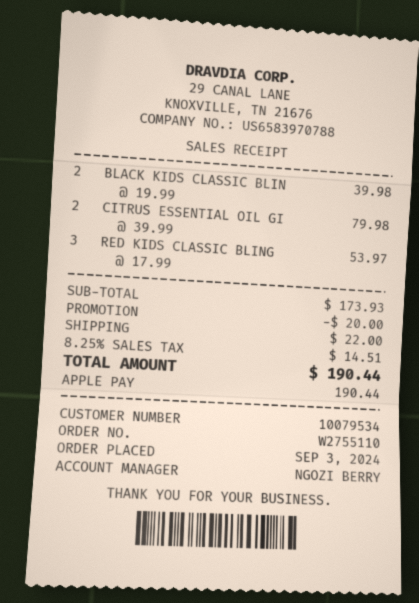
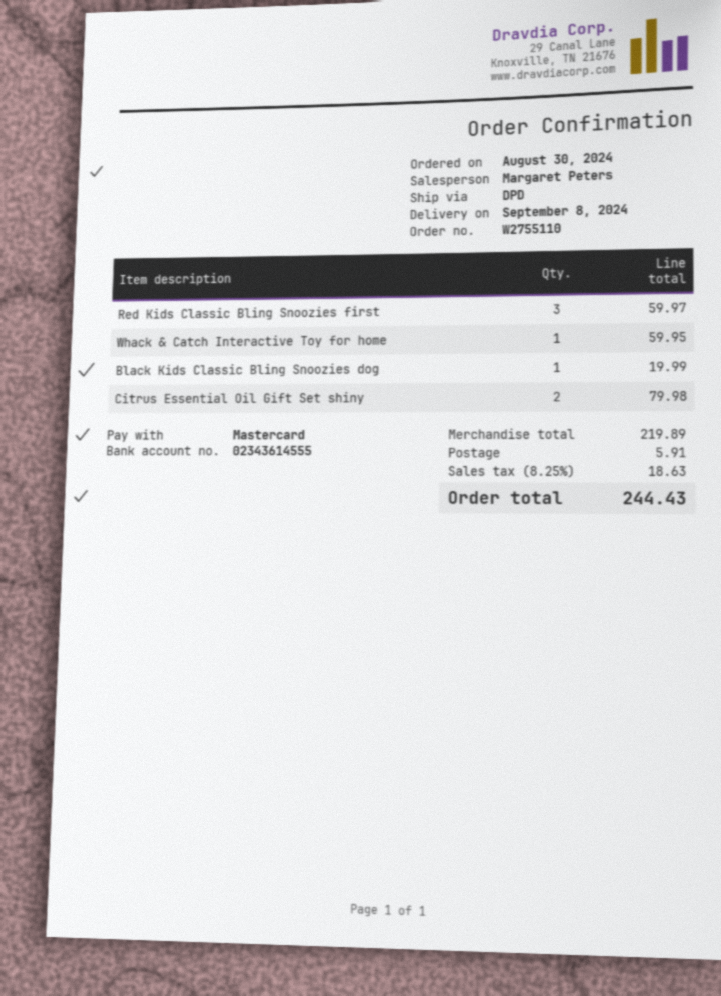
order date: 2024-09-03 -> 2024-08-30
sales rep: NGOZI BERRY -> Margaret Peters
payment method: Apple Pay -> Mastercard
BLACK KIDS CLASSIC BLIN: 2 for 39.98 -> 1 for 19.99
RED KIDS CLASSIC BLING: 3 for 53.97 -> 3 for 59.97
Whack & Catch Interactive Toy for home: none -> 1 for 59.95
subtotal: 173.93 -> 219.89
discount: 20.00 -> none
shipping: 22.00 -> 5.91
tax: 8.25% = 14.51 -> 8.25% = 18.63
total: 190.44 -> 244.43

